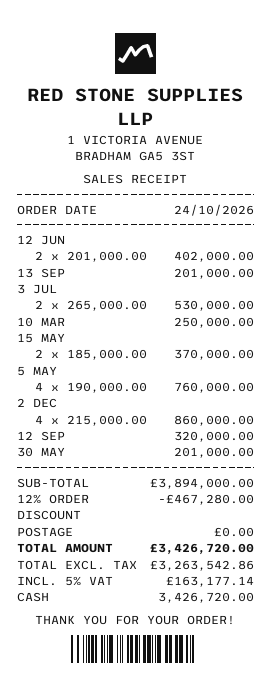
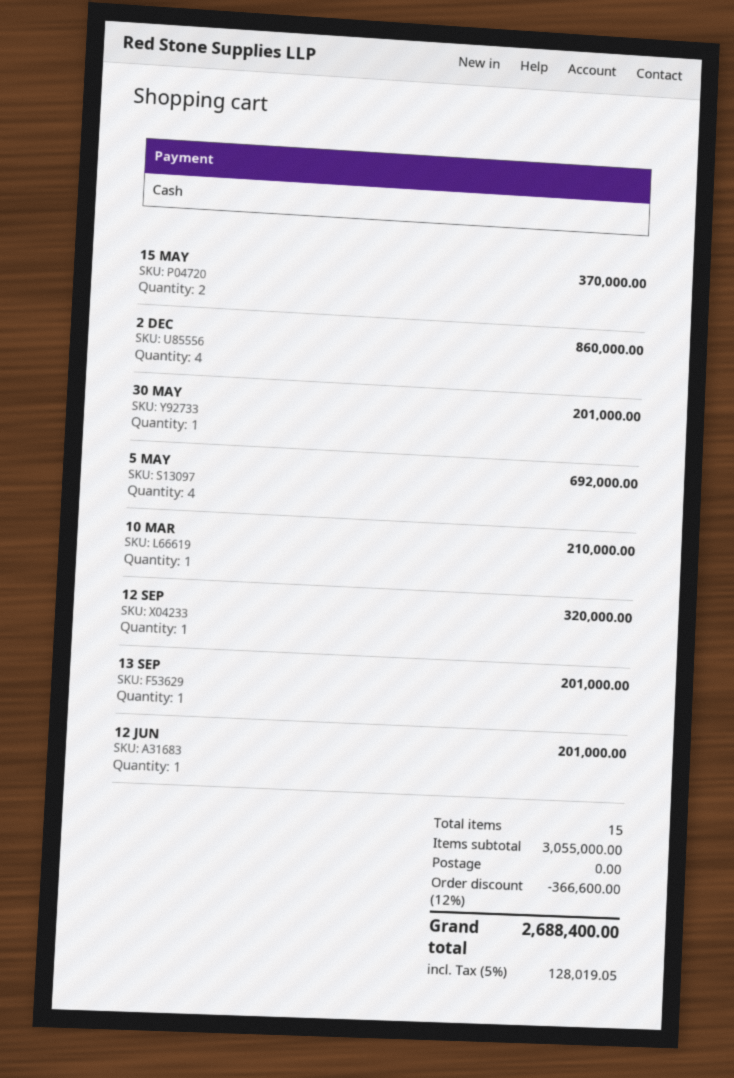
12 JUN: 2 for 402000.00 -> 1 for 201000.00
3 JUL: 2 for 530000.00 -> none
10 MAR: 1 for 250000.00 -> 1 for 210000.00
5 MAY: 4 for 760000.00 -> 4 for 692000.00
subtotal: 3894000.00 -> 3055000.00
discount: 12% = 467280.00 -> 12% = 366600.00
tax: 5% = 163177.14 -> 5% = 128019.05
total: 3426720.00 -> 2688400.00

